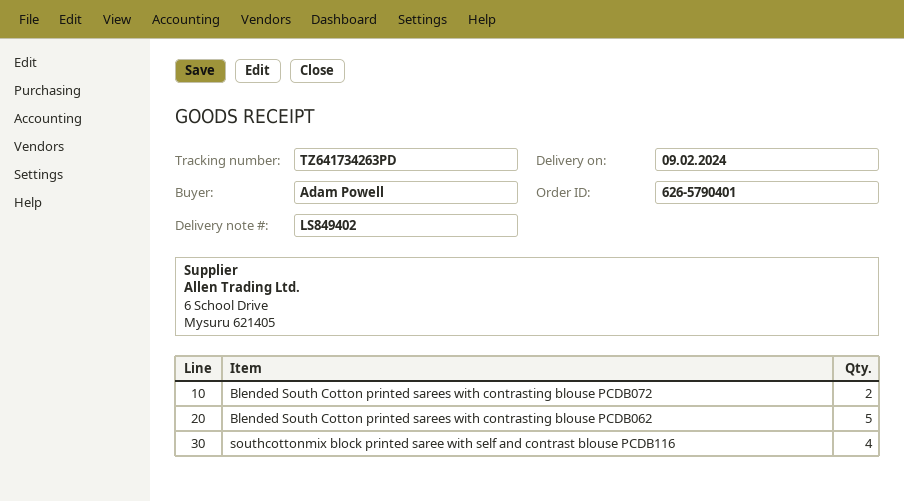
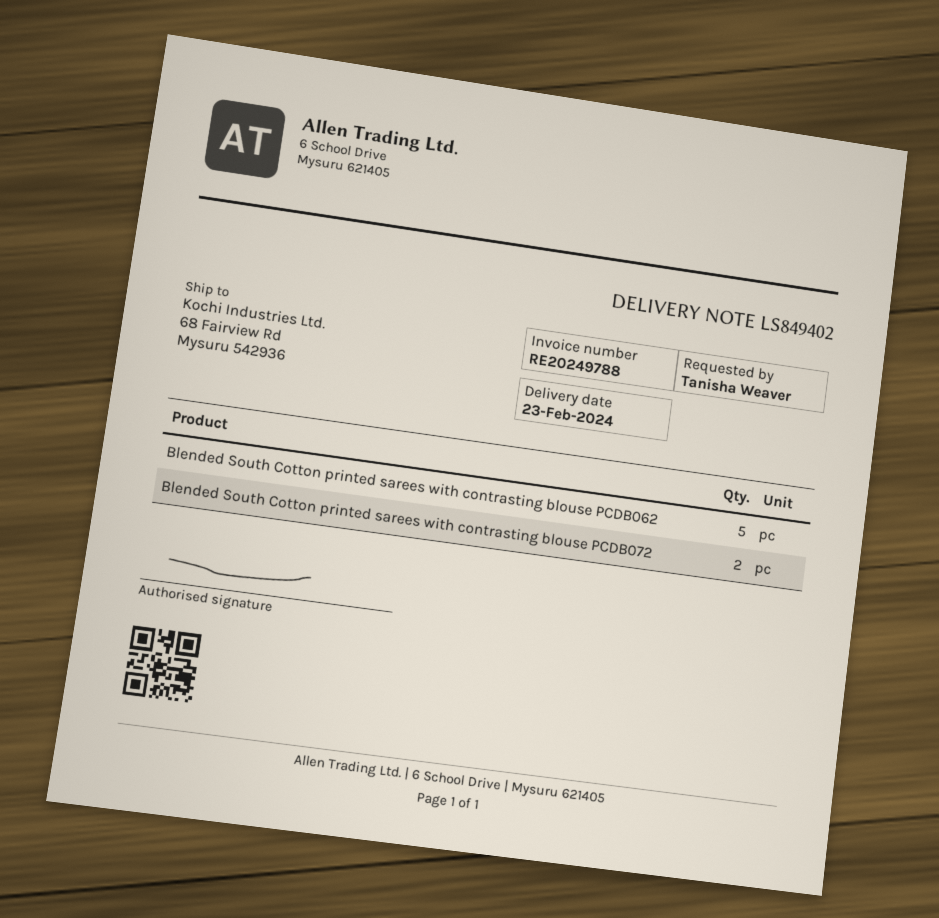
delivery date: 2024-02-09 -> 2024-02-23
ordered by: Adam Powell -> Tanisha Weaver
southcottonmix block printed saree with self and contrast blouse PCDB116: 4 -> none

